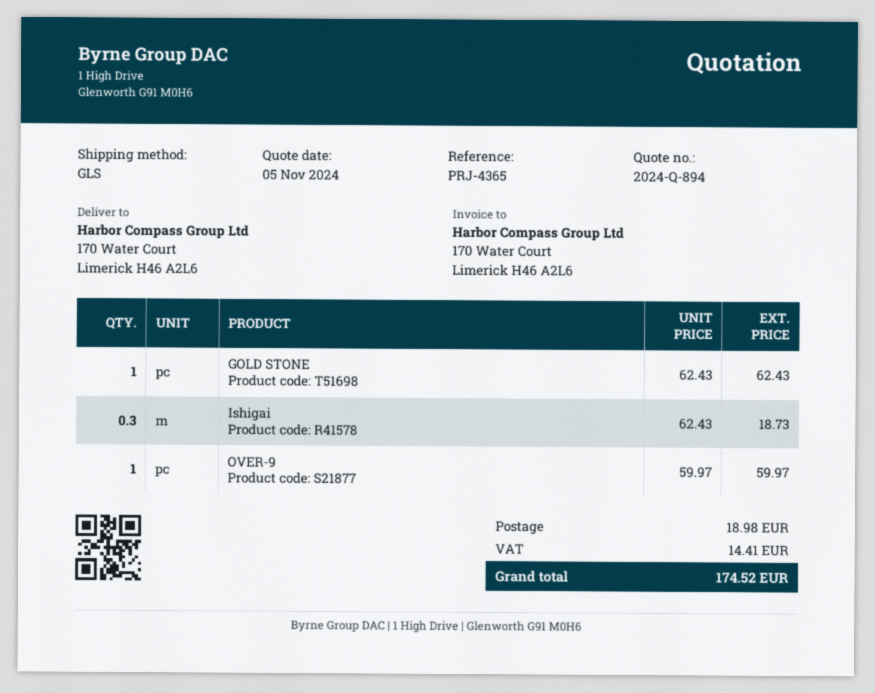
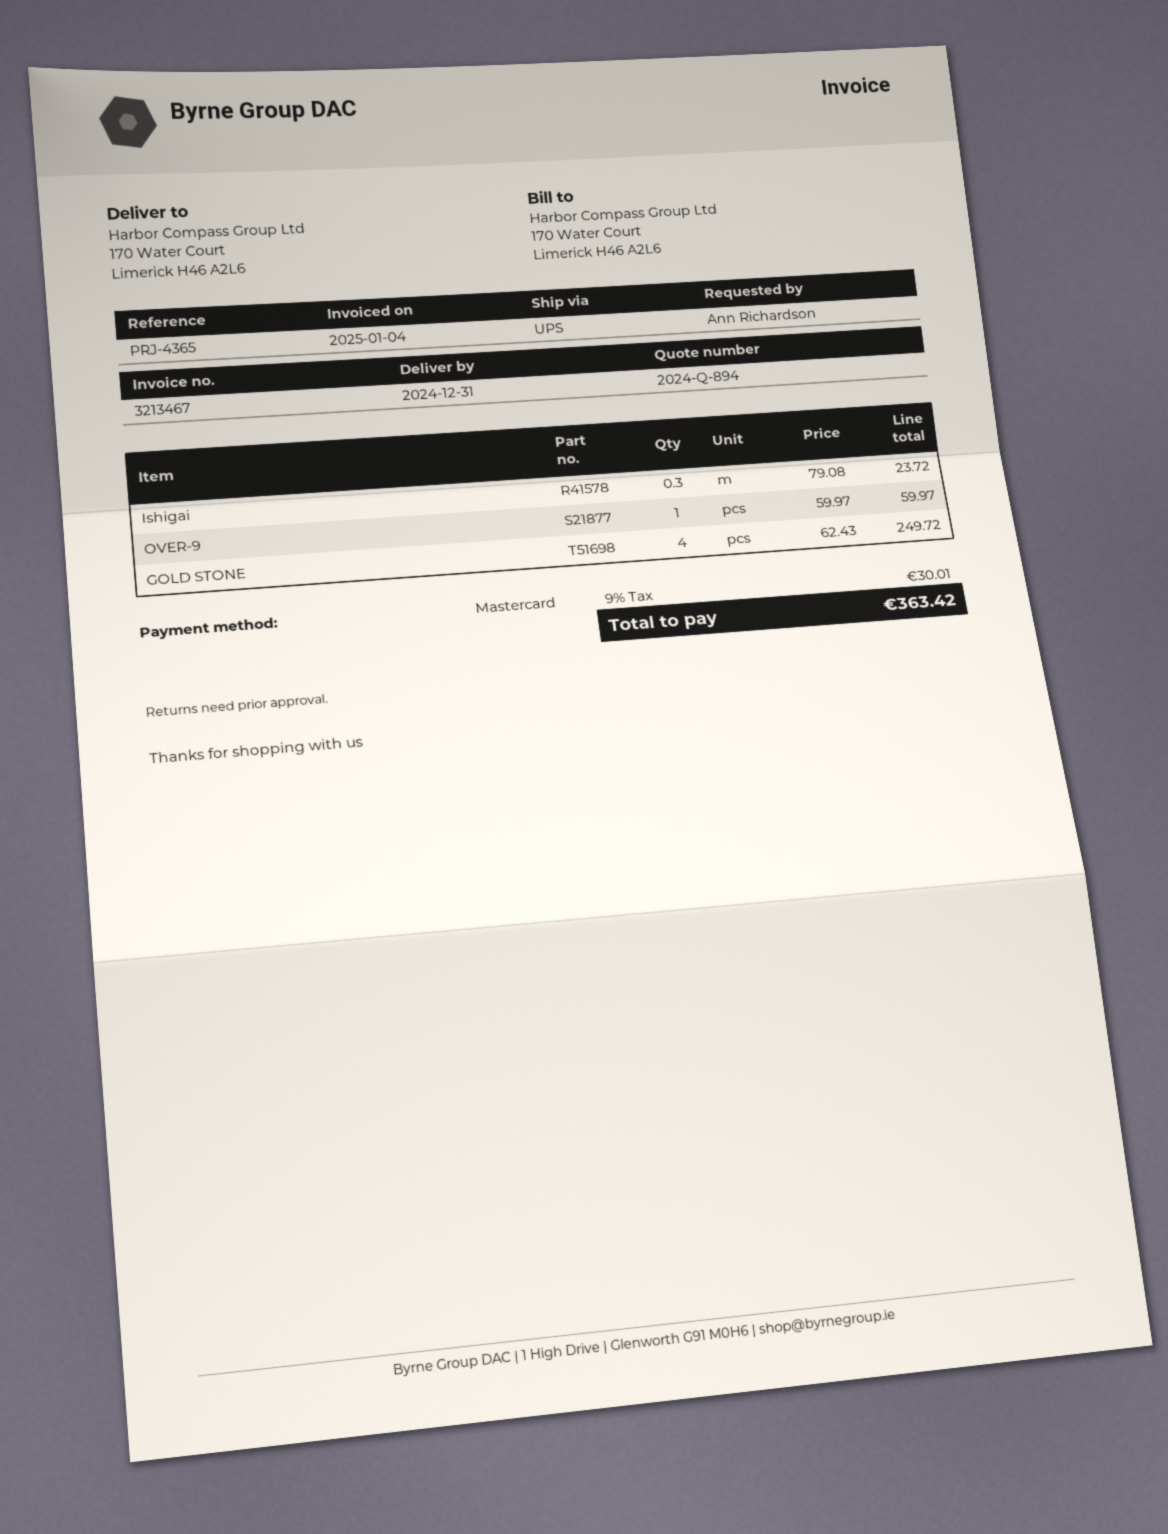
shipping method: GLS -> UPS
GOLD STONE: 1 x 62.43 = 62.43 -> 4 x 62.43 = 249.72
Ishigai: 0.3 x 62.43 = 18.73 -> 0.3 x 79.08 = 23.72
shipping: 18.98 -> none
tax: 14.41 -> 30.01
total: 174.52 -> 363.42

